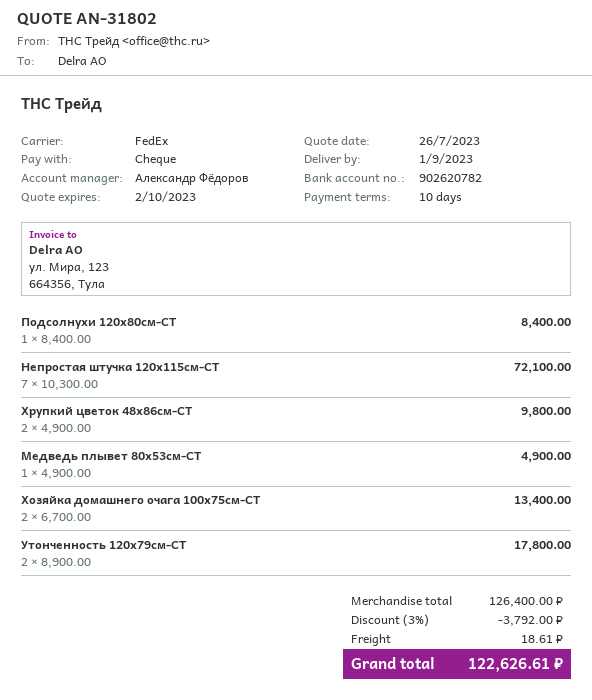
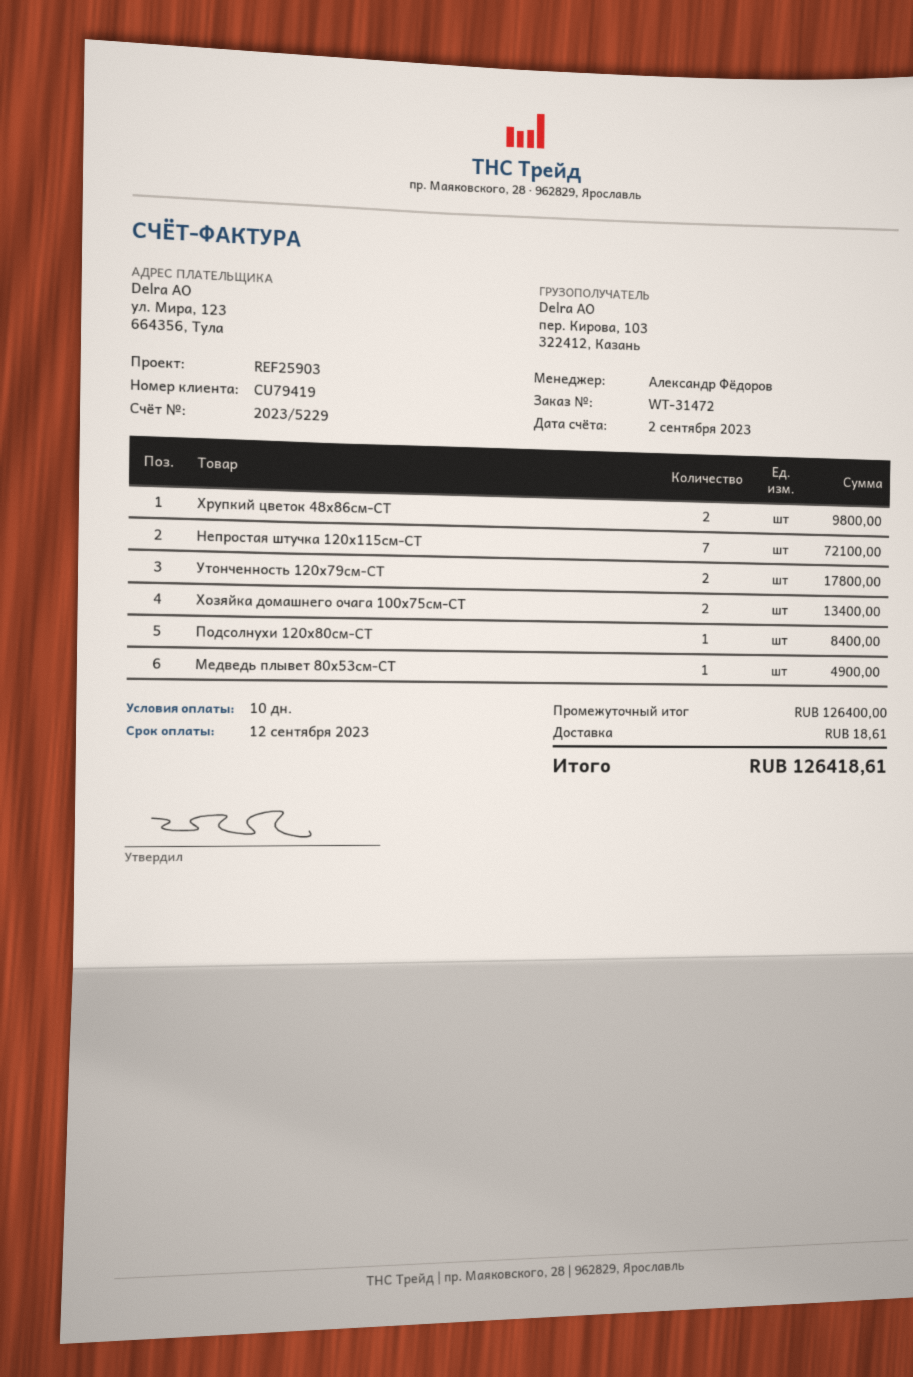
discount: 3% = 3792.00 -> none
total: 122626.61 -> 126418.61

